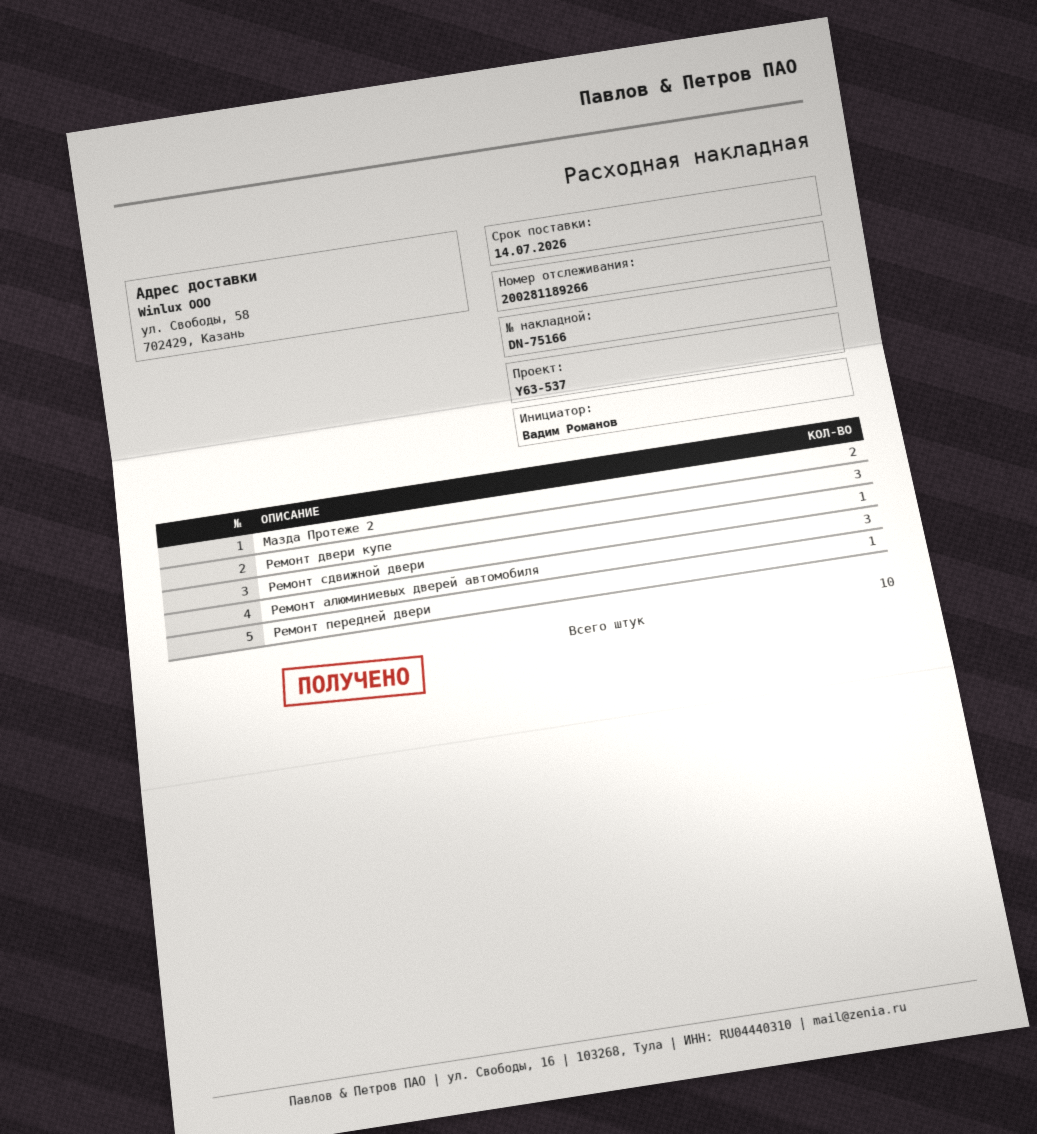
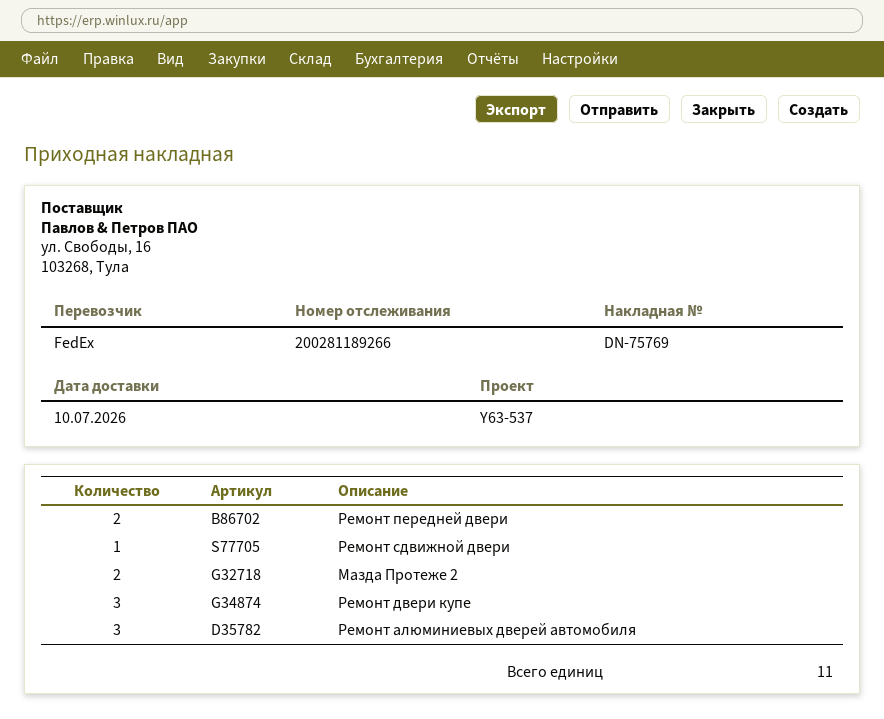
delivery note number: DN-75166 -> DN-75769
delivery date: 2026-07-14 -> 2026-07-10
Ремонт передней двери: 1 -> 2
total quantity: 10 -> 11

